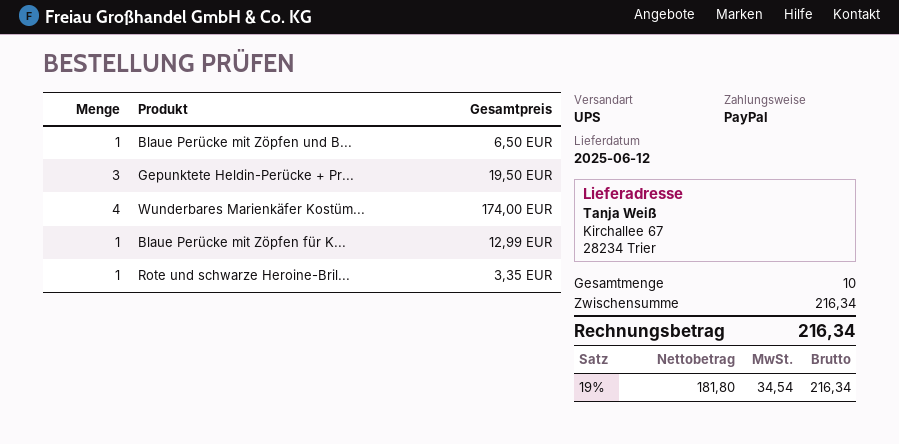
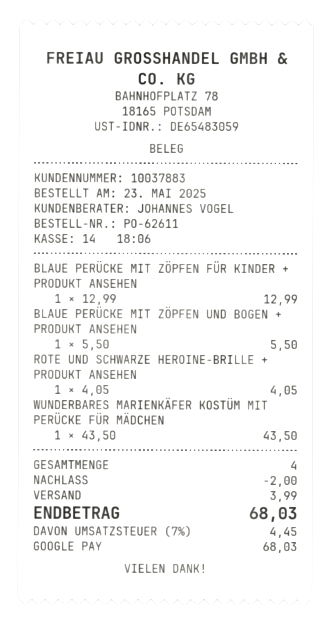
payment method: PayPal -> Google Pay
Blaue Perücke mit Zöpfen und B...: 1 for 6.50 -> 1 for 5.50
Gepunktete Heldin-Perücke + Pr...: 3 for 19.50 -> none
Wunderbares Marienkäfer Kostüm...: 4 for 174.00 -> 1 for 43.50
Rote und schwarze Heroine-Bril...: 1 for 3.35 -> 1 for 4.05
total quantity: 10 -> 4
discount: none -> 2.00
shipping: none -> 3.99
tax: 19% = 34.54 -> 7% = 4.45
total: 216.34 -> 68.03

